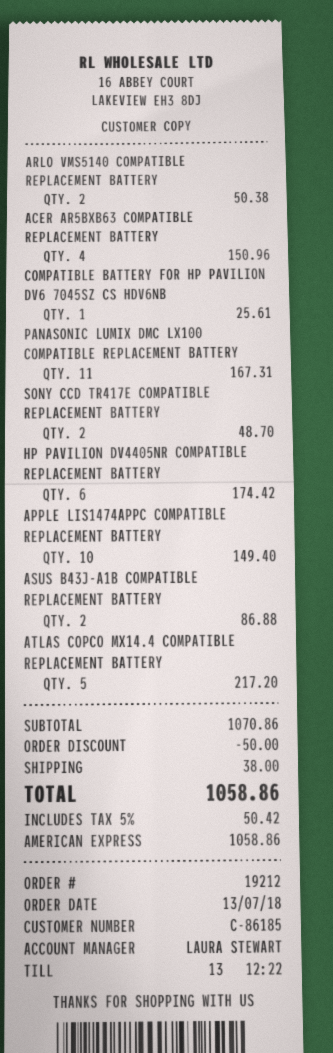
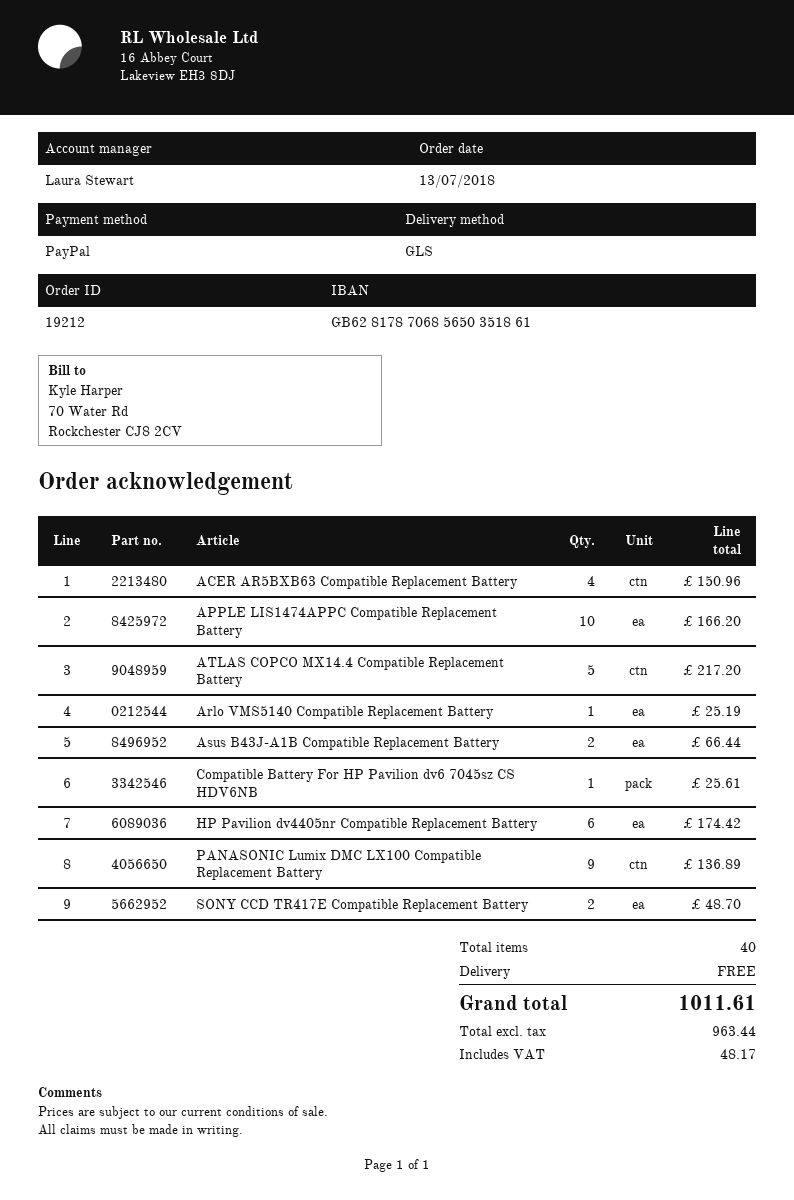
payment method: American Express -> PayPal
ARLO VMS5140 COMPATIBLE REPLACEMENT BATTERY: 2 for 50.38 -> 1 for 25.19
PANASONIC LUMIX DMC LX100 COMPATIBLE REPLACEMENT BATTERY: 11 for 167.31 -> 9 for 136.89
APPLE LIS1474APPC COMPATIBLE REPLACEMENT BATTERY: 10 for 149.40 -> 10 for 166.20
ASUS B43J-A1B COMPATIBLE REPLACEMENT BATTERY: 2 for 86.88 -> 2 for 66.44
discount: 50.00 -> none
shipping: 38.00 -> 0.00
tax: 50.42 -> 48.17
total: 1058.86 -> 1011.61

